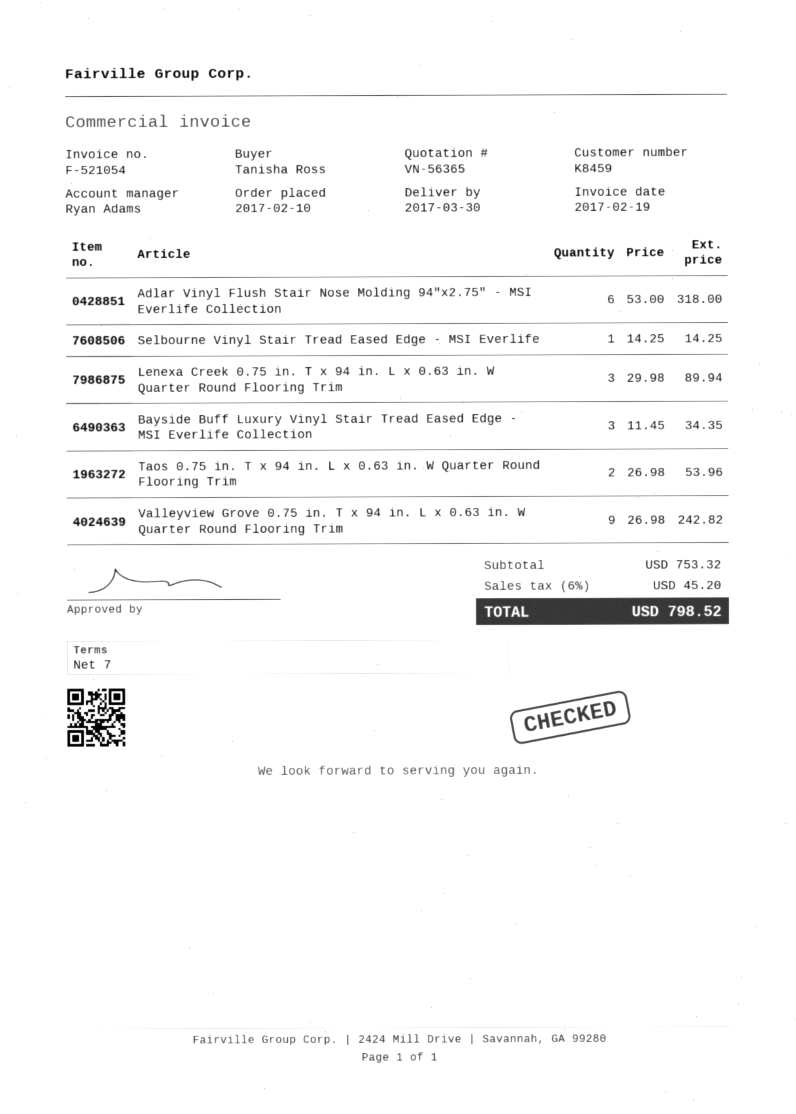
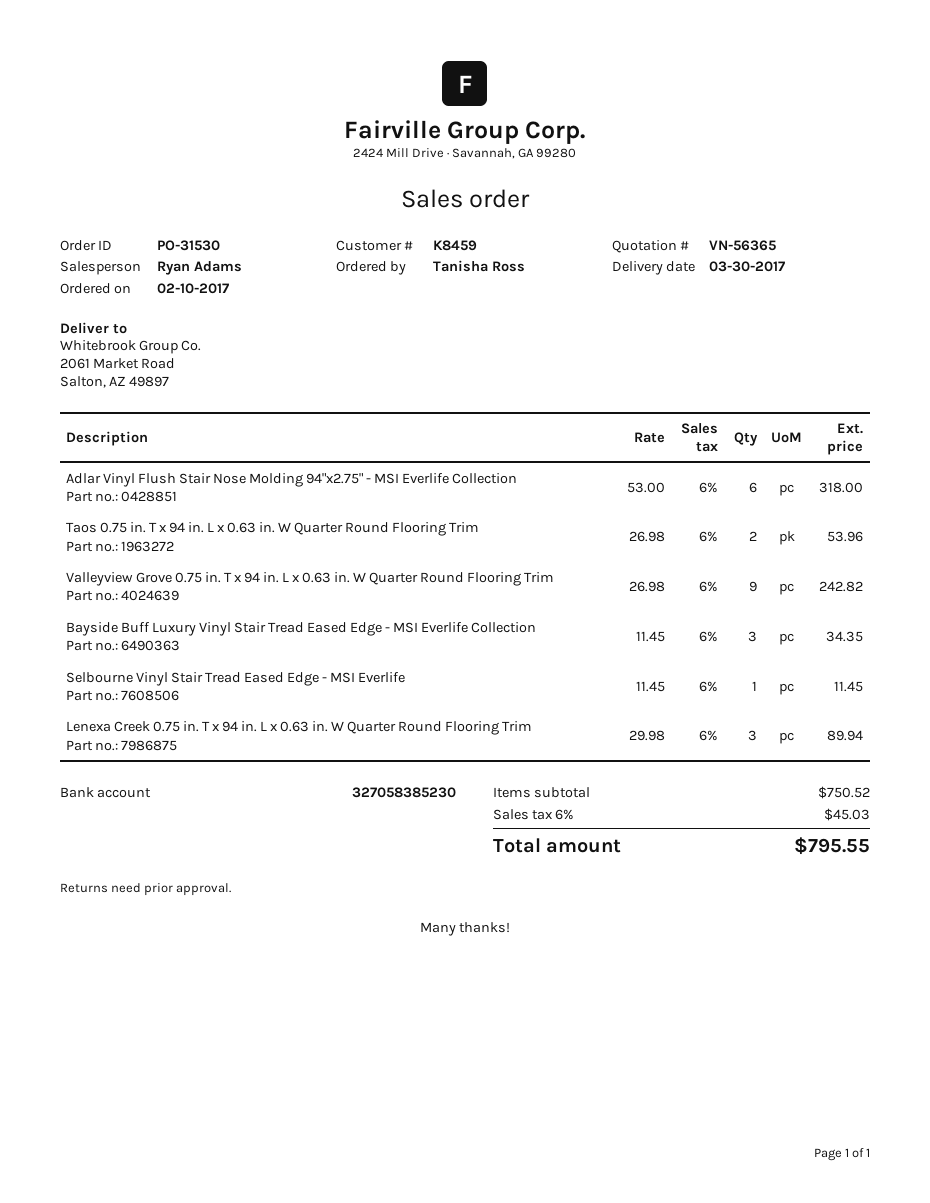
Selbourne Vinyl Stair Tread Eased Edge - MSI Everlife: 1 x 14.25 = 14.25 -> 1 x 11.45 = 11.45
subtotal: 753.32 -> 750.52
tax: 6% = 45.20 -> 6% = 45.03
total: 798.52 -> 795.55

